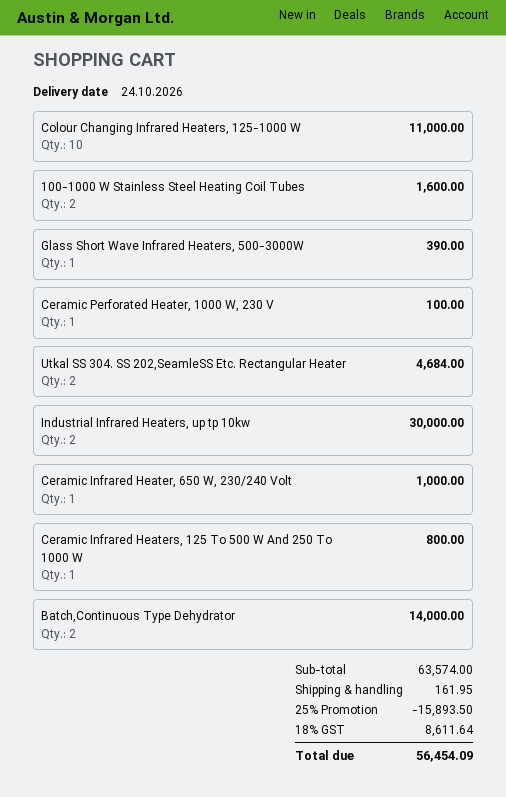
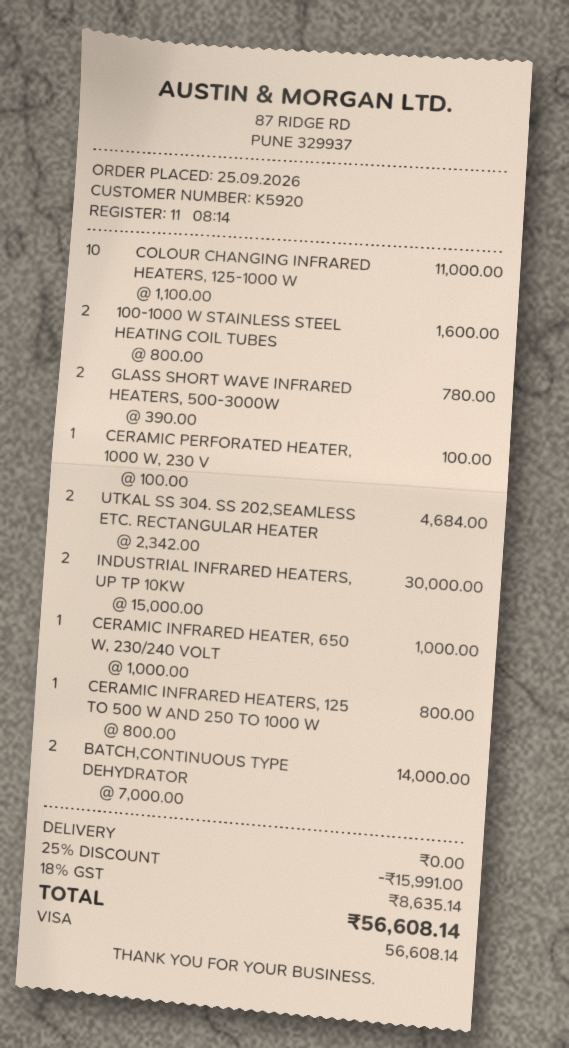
Glass Short Wave Infrared Heaters, 500-3000W: 1 for 390.00 -> 2 for 780.00
discount: 25% = 15893.50 -> 25% = 15991.00
shipping: 161.95 -> 0.00
tax: 18% = 8611.64 -> 18% = 8635.14
total: 56454.09 -> 56608.14

